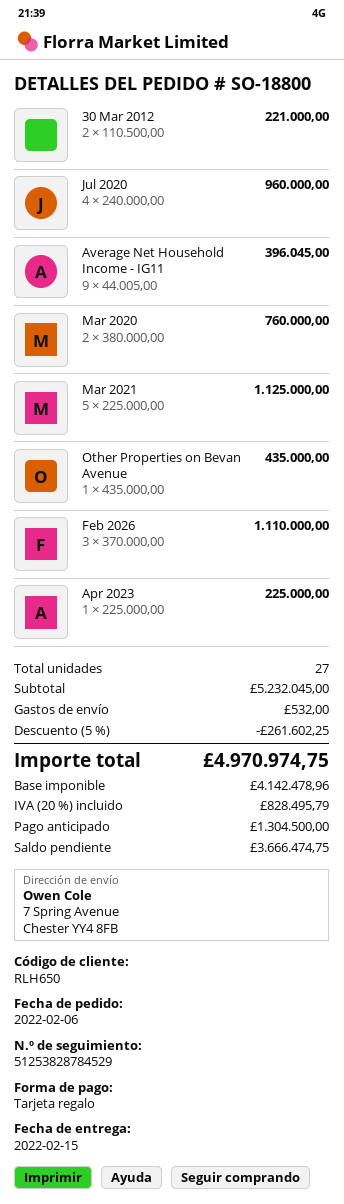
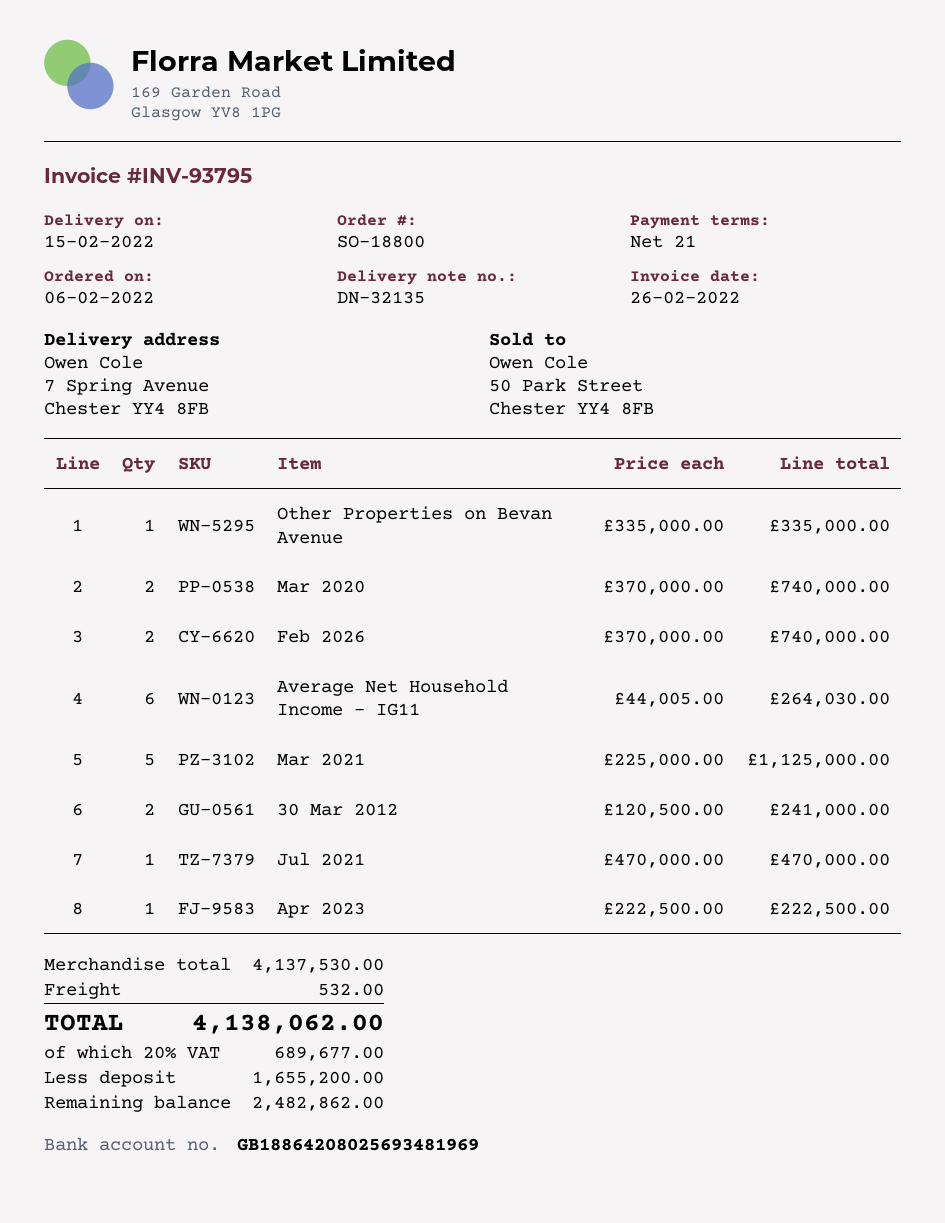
30 Mar 2012: 2 x 110500.00 = 221000.00 -> 2 x 120500.00 = 241000.00
Jul 2020: 4 x 240000.00 = 960000.00 -> none
Average Net Household Income - IG11: 9 x 44005.00 = 396045.00 -> 6 x 44005.00 = 264030.00
Mar 2020: 2 x 380000.00 = 760000.00 -> 2 x 370000.00 = 740000.00
Other Properties on Bevan Avenue: 1 x 435000.00 = 435000.00 -> 1 x 335000.00 = 335000.00
Feb 2026: 3 x 370000.00 = 1110000.00 -> 2 x 370000.00 = 740000.00
Apr 2023: 1 x 225000.00 = 225000.00 -> 1 x 222500.00 = 222500.00
Jul 2021: none -> 1 x 470000.00 = 470000.00
subtotal: 5232045.00 -> 4137530.00
discount: 5% = 261602.25 -> none
tax: 20% = 828495.79 -> 20% = 689677.00
total: 4970974.75 -> 4138062.00
deposit: 1304500.00 -> 1655200.00
balance: 3666474.75 -> 2482862.00

